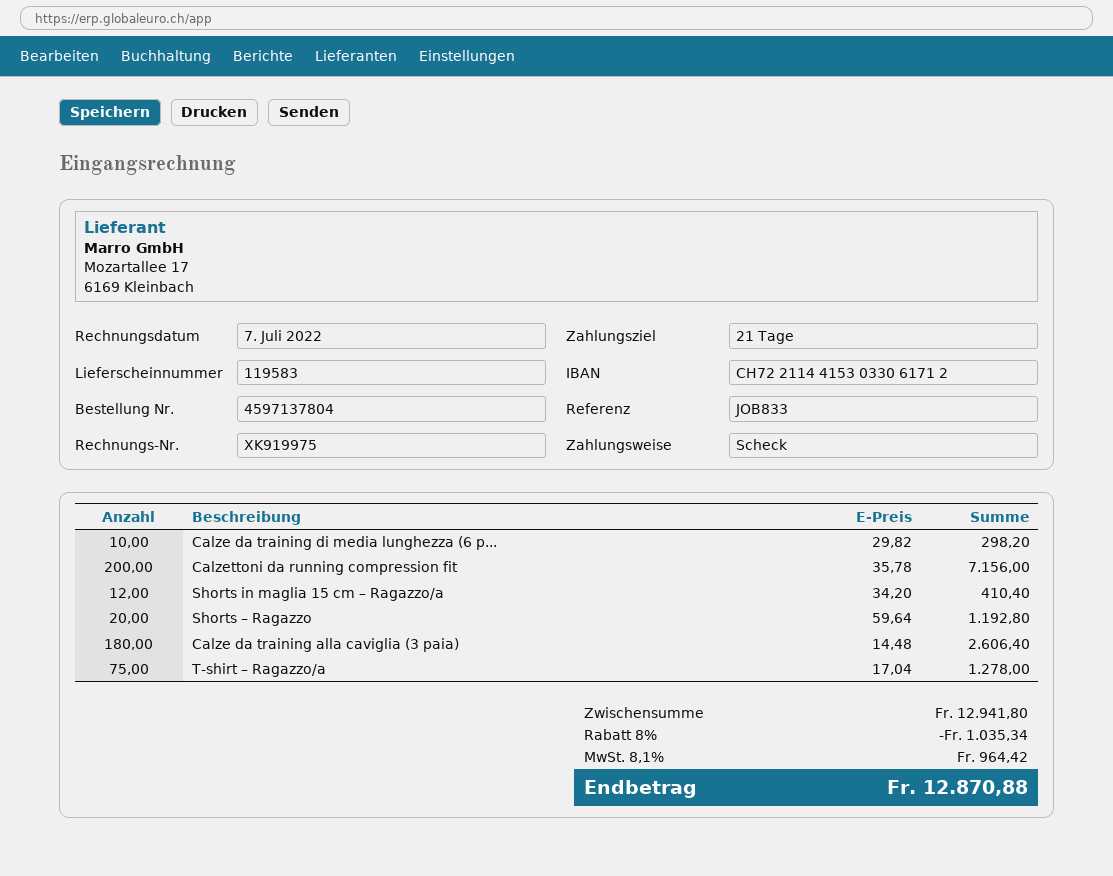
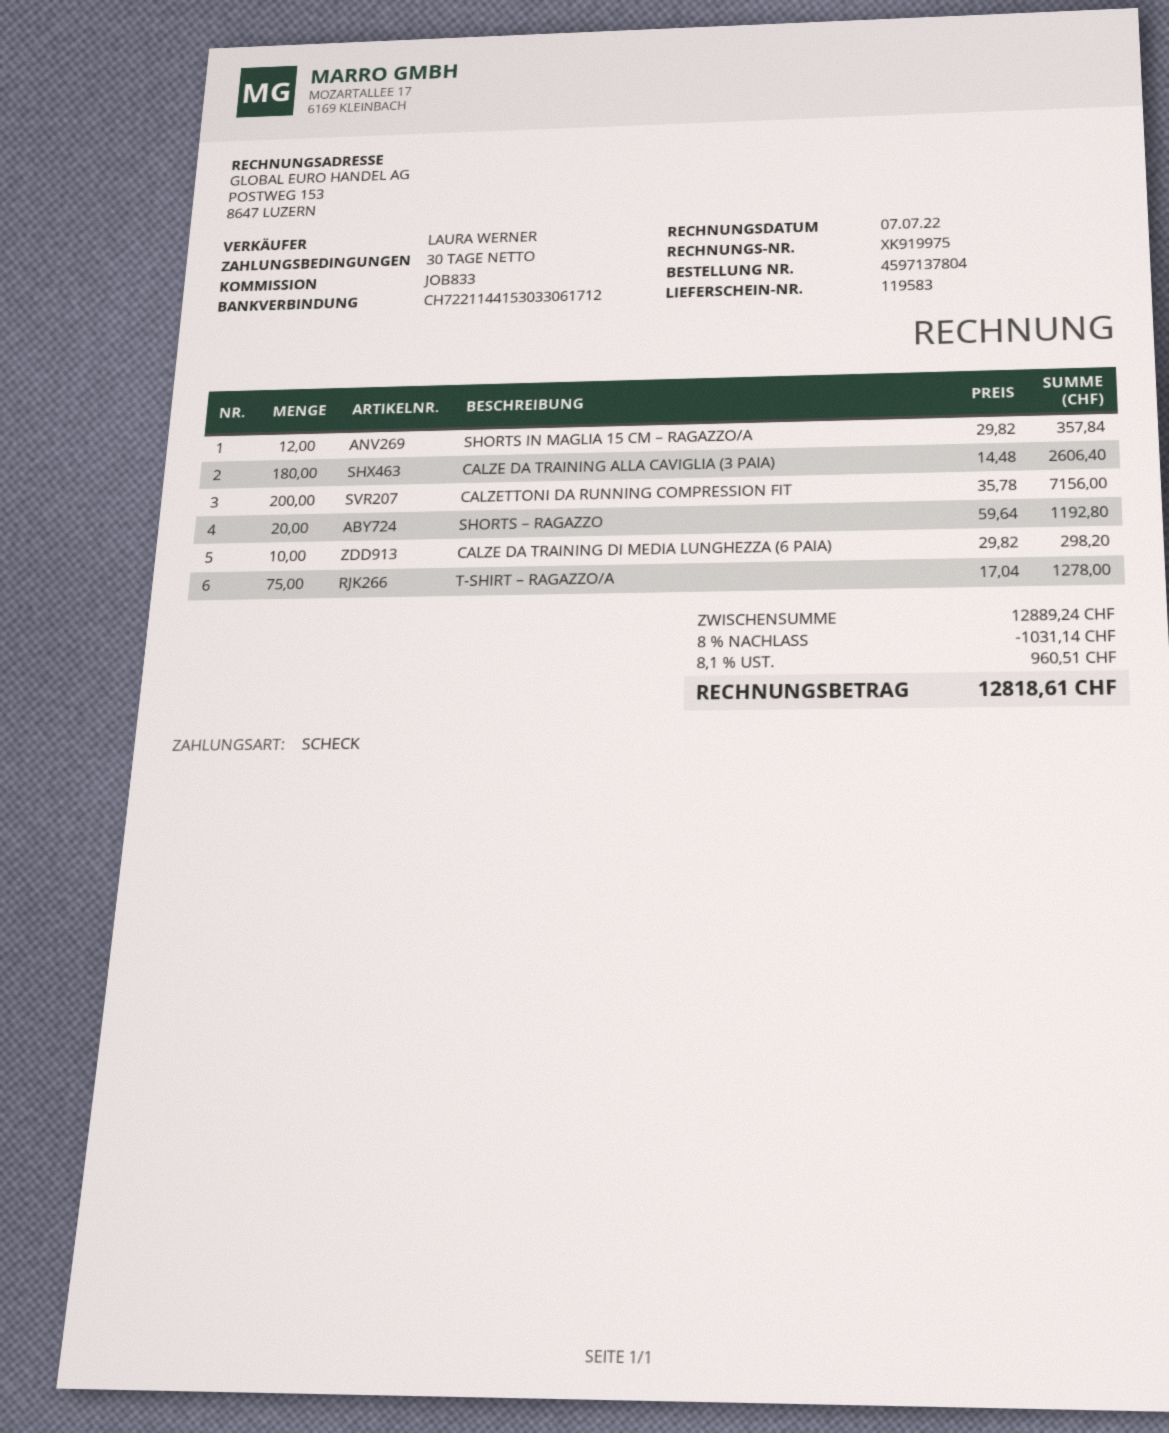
payment terms: 21 days -> 30 days
Shorts in maglia 15 cm – Ragazzo/a: 12 x 34.20 = 410.40 -> 12 x 29.82 = 357.84
subtotal: 12941.80 -> 12889.24
discount: 8% = 1035.34 -> 8% = 1031.14
tax: 8.1% = 964.42 -> 8.1% = 960.51
total: 12870.88 -> 12818.61

